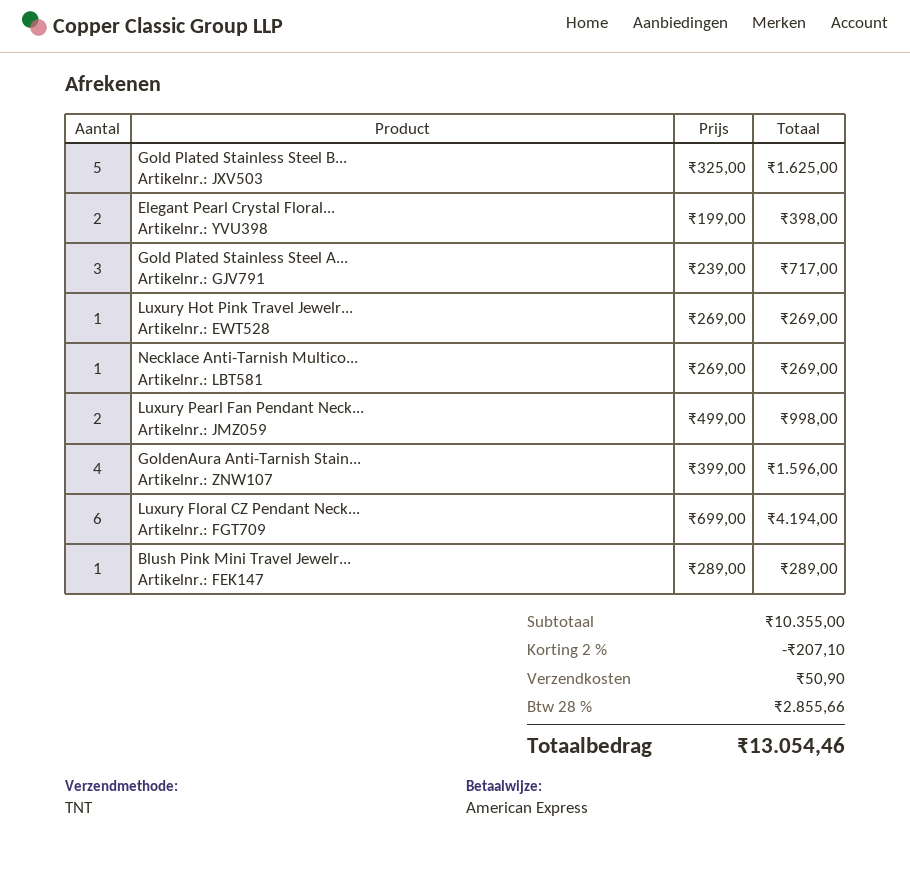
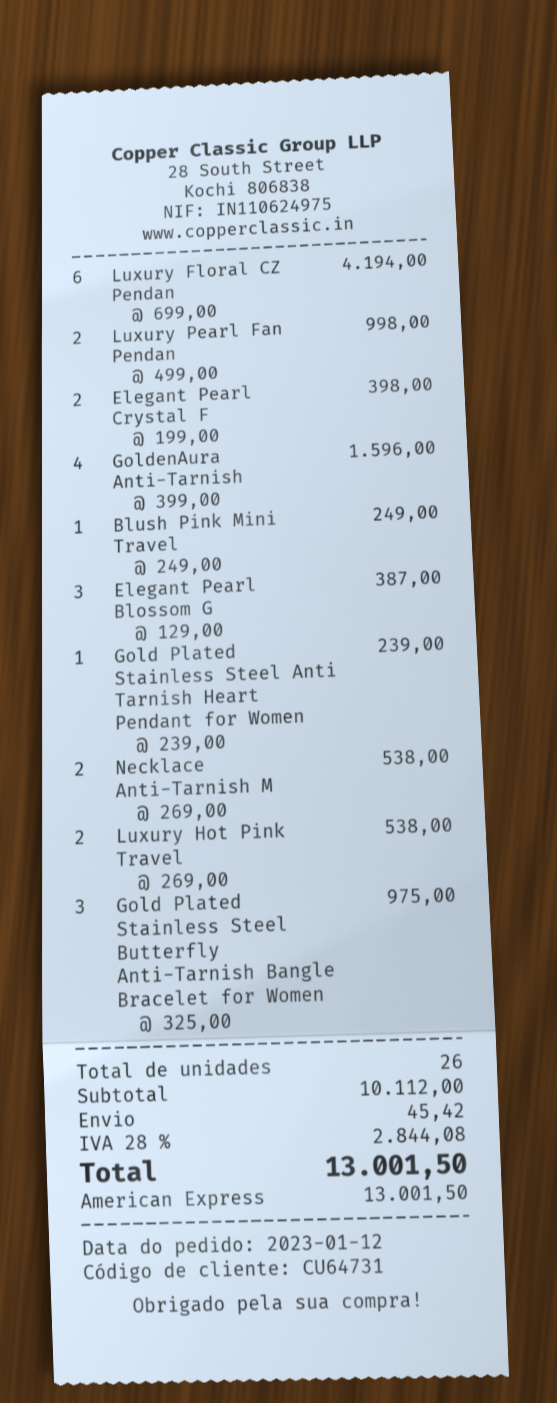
Gold Plated Stainless Steel B...: 5 x 325.00 = 1625.00 -> 3 x 325.00 = 975.00
Gold Plated Stainless Steel A...: 3 x 239.00 = 717.00 -> 1 x 239.00 = 239.00
Luxury Hot Pink Travel Jewelr...: 1 x 269.00 = 269.00 -> 2 x 269.00 = 538.00
Necklace Anti-Tarnish Multico...: 1 x 269.00 = 269.00 -> 2 x 269.00 = 538.00
Blush Pink Mini Travel Jewelr...: 1 x 289.00 = 289.00 -> 1 x 249.00 = 249.00
Elegant Pearl Blossom G: none -> 3 x 129.00 = 387.00
subtotal: 10355.00 -> 10112.00
discount: 2% = 207.10 -> none
shipping: 50.90 -> 45.42
tax: 28% = 2855.66 -> 28% = 2844.08
total: 13054.46 -> 13001.50

